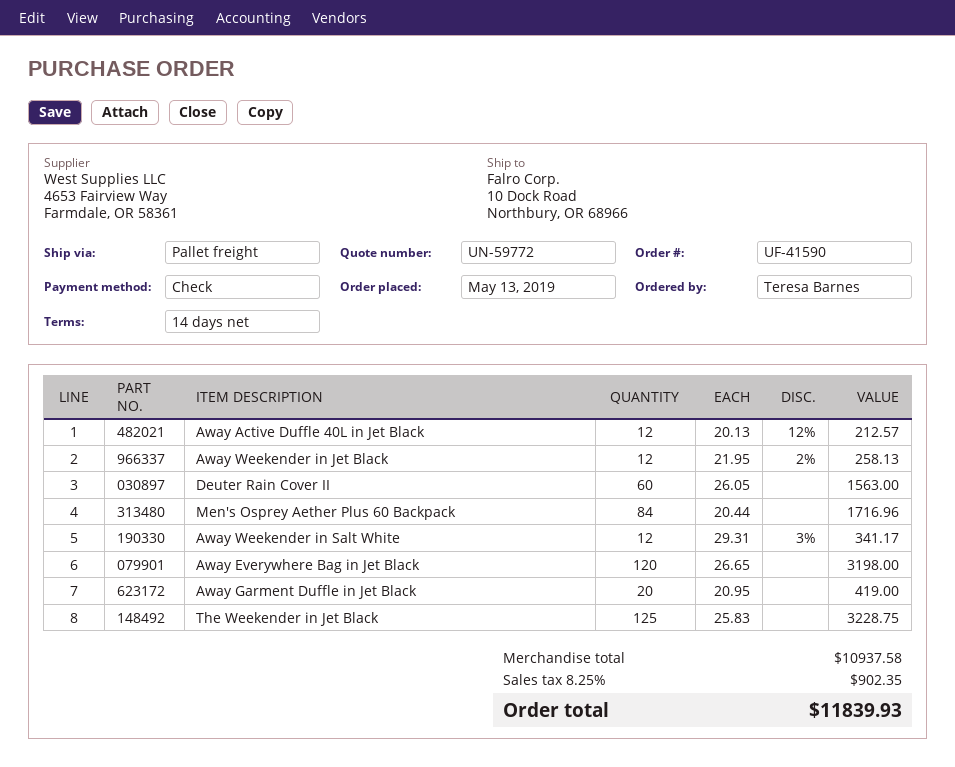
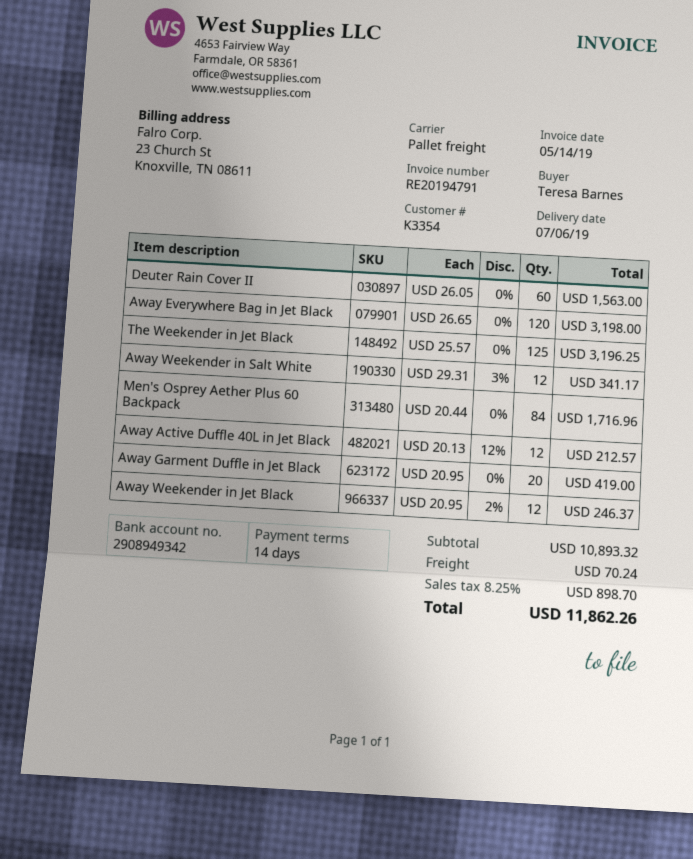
Away Weekender in Jet Black: 12 x 21.95 - 2% = 258.13 -> 12 x 20.95 - 2% = 246.37
The Weekender in Jet Black: 125 x 25.83 = 3228.75 -> 125 x 25.57 = 3196.25
subtotal: 10937.58 -> 10893.32
shipping: none -> 70.24
tax: 8.25% = 902.35 -> 8.25% = 898.70
total: 11839.93 -> 11862.26

